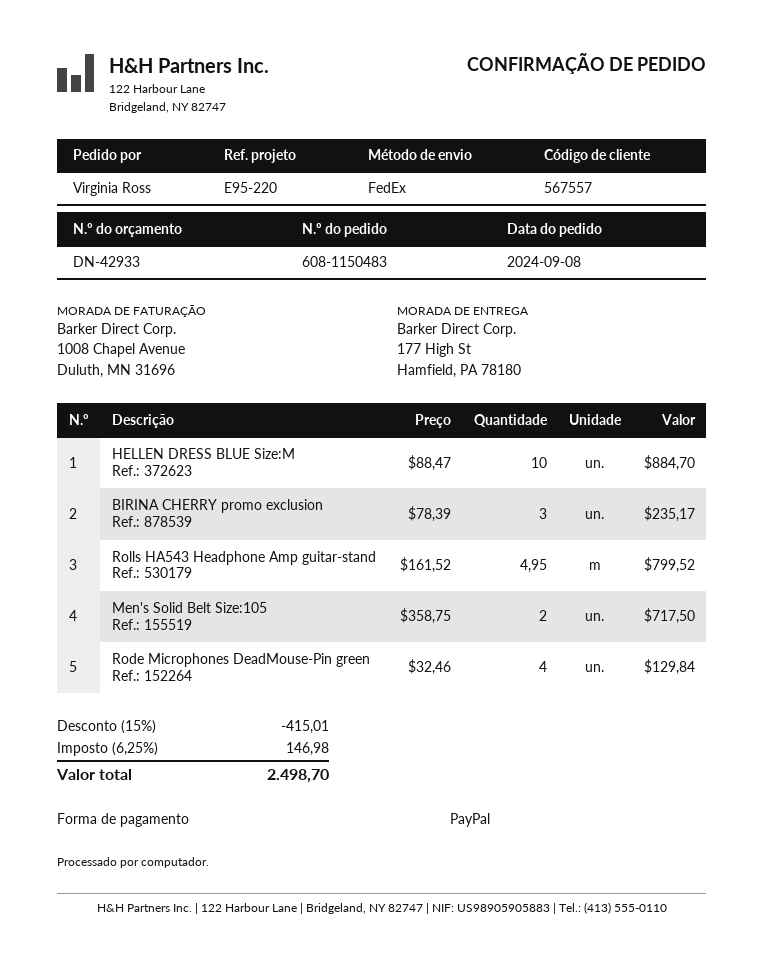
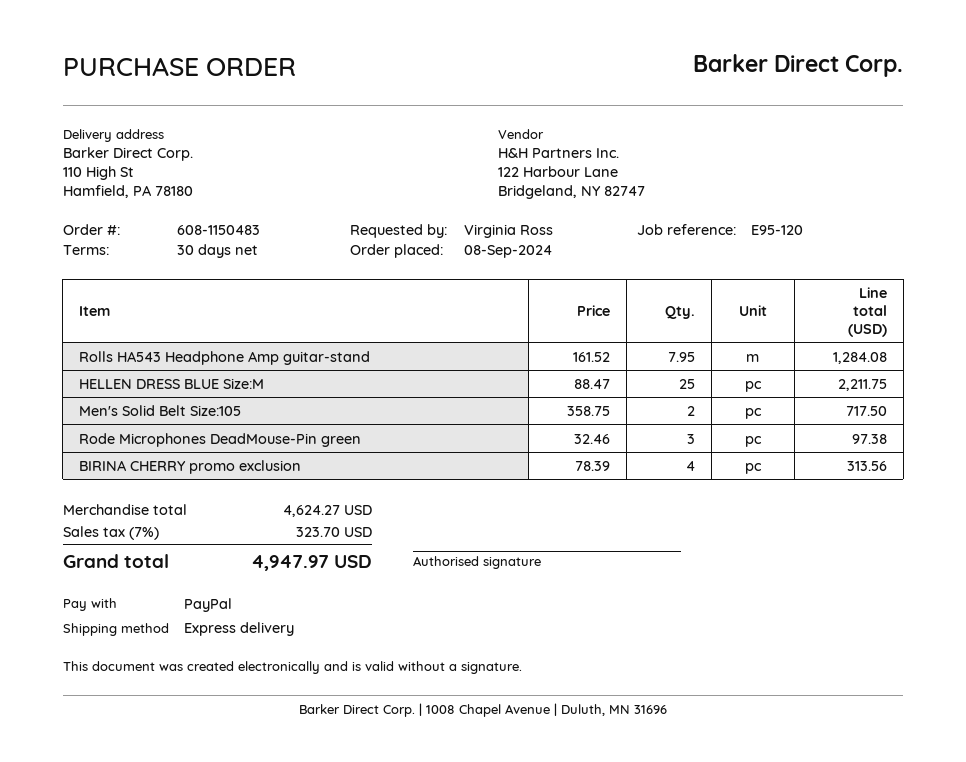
reference: E95-220 -> E95-120
shipping method: FedEx -> express
ship to: 177 High St, Hamfield, PA 78180 -> 110 High St, Hamfield, PA 78180
HELLEN DRESS BLUE Size:M: 10 x 88.47 = 884.70 -> 25 x 88.47 = 2211.75
BIRINA CHERRY promo exclusion: 3 x 78.39 = 235.17 -> 4 x 78.39 = 313.56
Rolls HA543 Headphone Amp guitar-stand: 4.95 x 161.52 = 799.52 -> 7.95 x 161.52 = 1284.08
Rode Microphones DeadMouse-Pin green: 4 x 32.46 = 129.84 -> 3 x 32.46 = 97.38
discount: 15% = 415.01 -> none
tax: 6.25% = 146.98 -> 7% = 323.70
total: 2498.70 -> 4947.97

